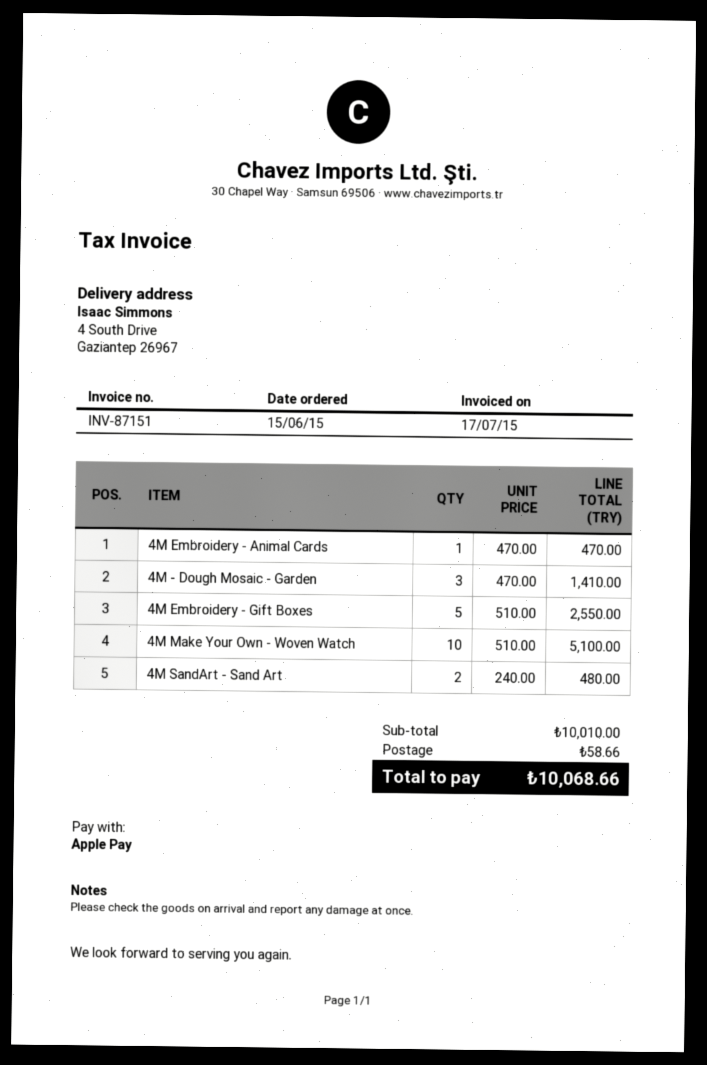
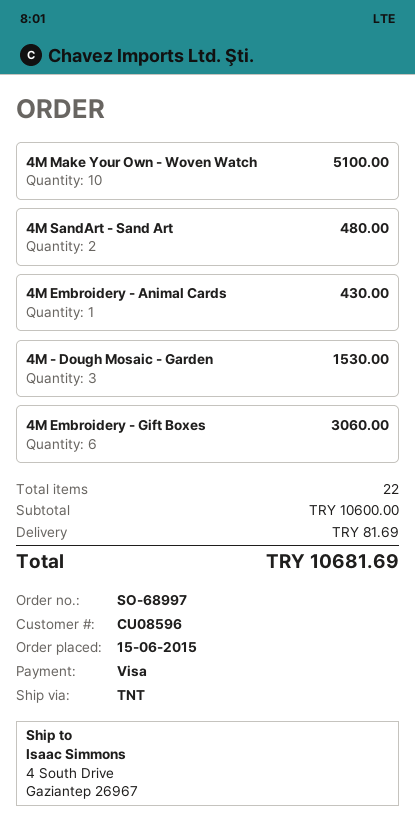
payment method: Apple Pay -> Visa
4M Embroidery - Animal Cards: 1 for 470.00 -> 1 for 430.00
4M - Dough Mosaic - Garden: 3 for 1410.00 -> 3 for 1530.00
4M Embroidery - Gift Boxes: 5 for 2550.00 -> 6 for 3060.00
subtotal: 10010.00 -> 10600.00
shipping: 58.66 -> 81.69
total: 10068.66 -> 10681.69

